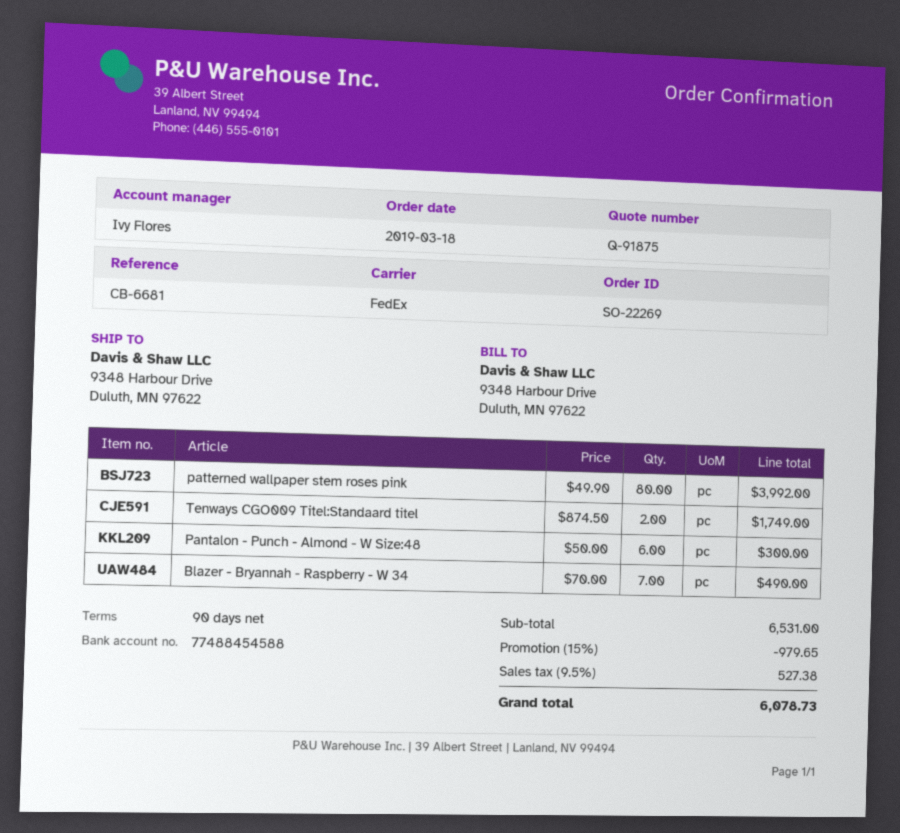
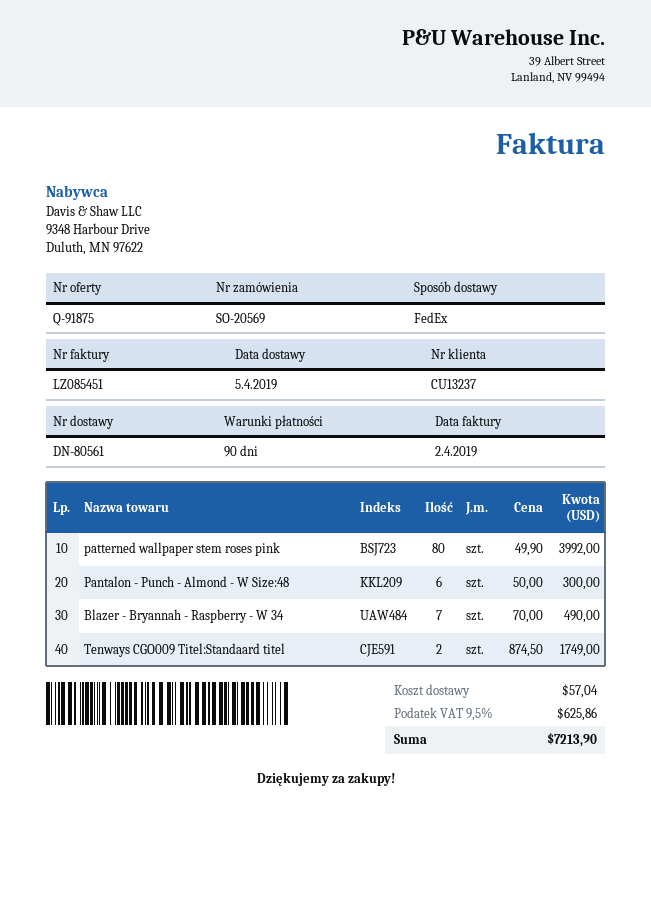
order number: SO-22269 -> SO-20569
discount: 15% = 979.65 -> none
shipping: none -> 57.04
tax: 9.5% = 527.38 -> 9.5% = 625.86
total: 6078.73 -> 7213.90

